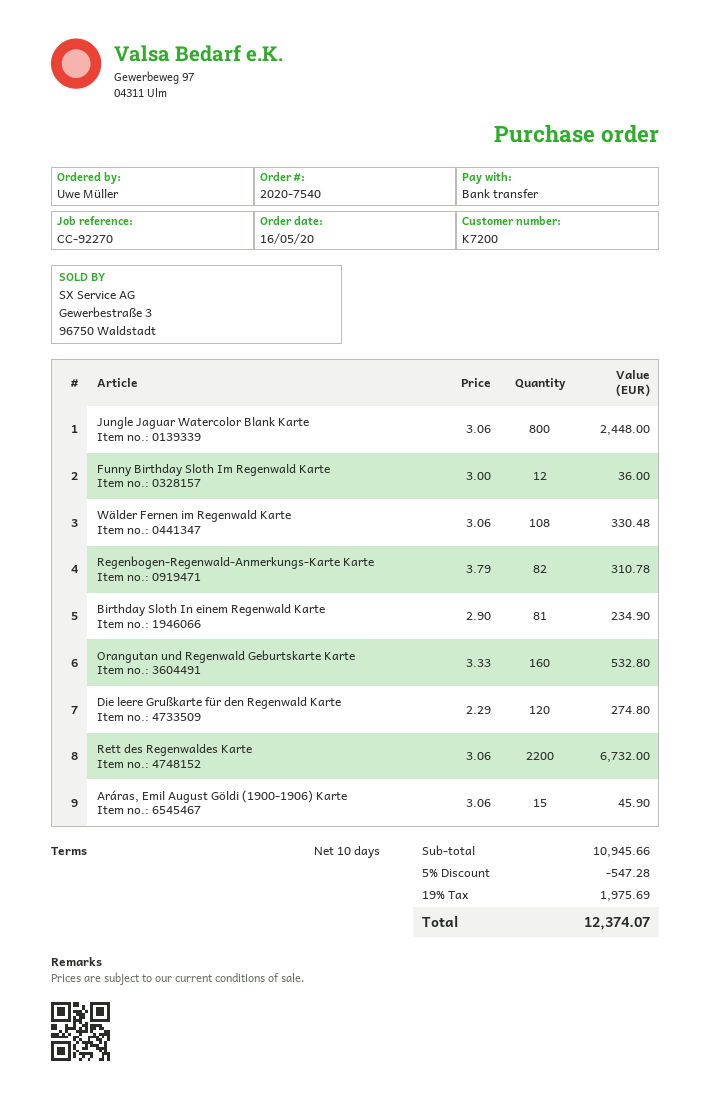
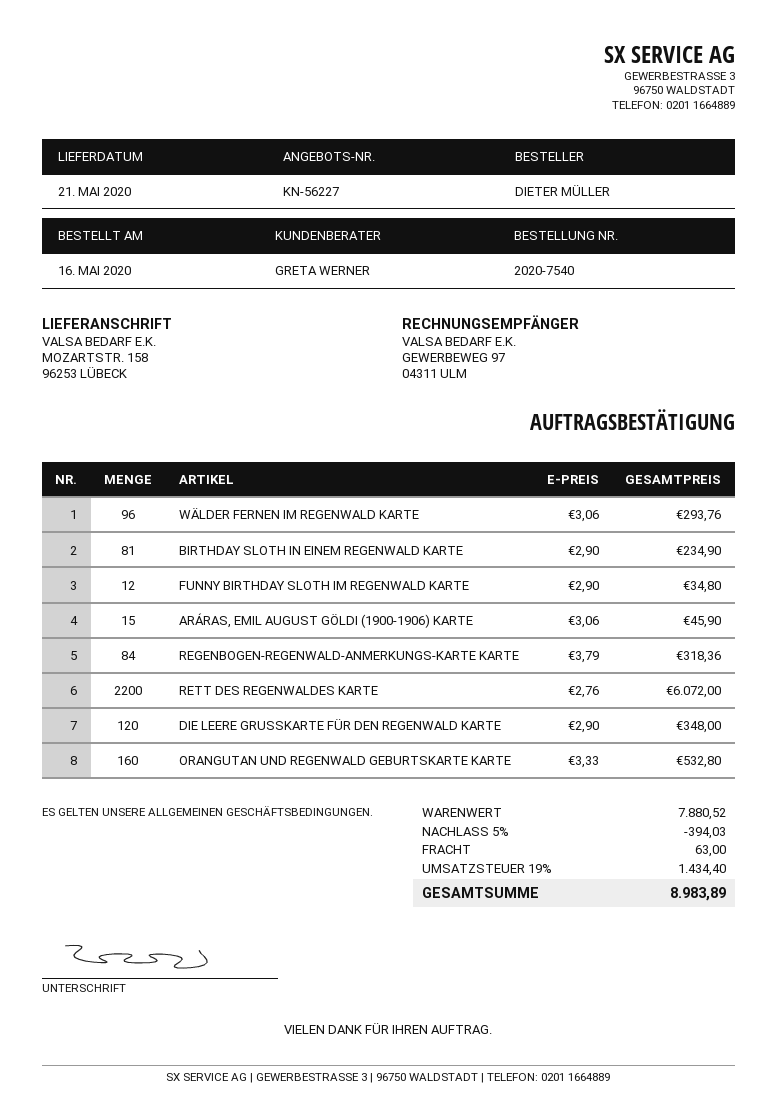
ordered by: Uwe Müller -> DIETER MÜLLER
Jungle Jaguar Watercolor Blank Karte: 800 x 3.06 = 2448.00 -> none
Funny Birthday Sloth Im Regenwald Karte: 12 x 3.00 = 36.00 -> 12 x 2.90 = 34.80
Wälder Fernen im Regenwald Karte: 108 x 3.06 = 330.48 -> 96 x 3.06 = 293.76
Regenbogen-Regenwald-Anmerkungs-Karte Karte: 82 x 3.79 = 310.78 -> 84 x 3.79 = 318.36
Die leere Grußkarte für den Regenwald Karte: 120 x 2.29 = 274.80 -> 120 x 2.90 = 348.00
Rett des Regenwaldes Karte: 2200 x 3.06 = 6732.00 -> 2200 x 2.76 = 6072.00
subtotal: 10945.66 -> 7880.52
discount: 5% = 547.28 -> 5% = 394.03
shipping: none -> 63.00
tax: 19% = 1975.69 -> 19% = 1434.40
total: 12374.07 -> 8983.89

